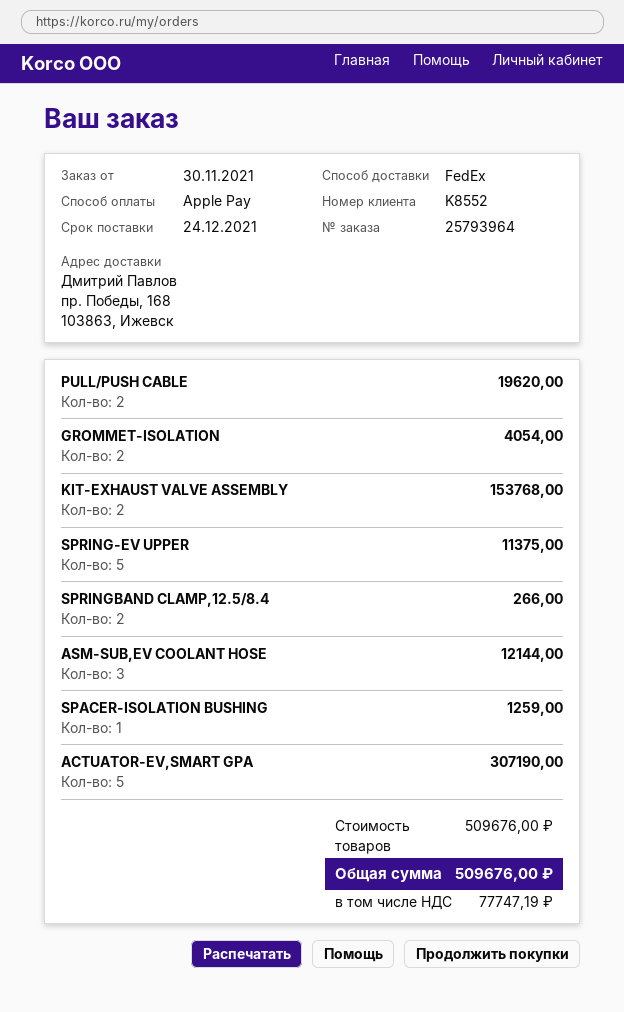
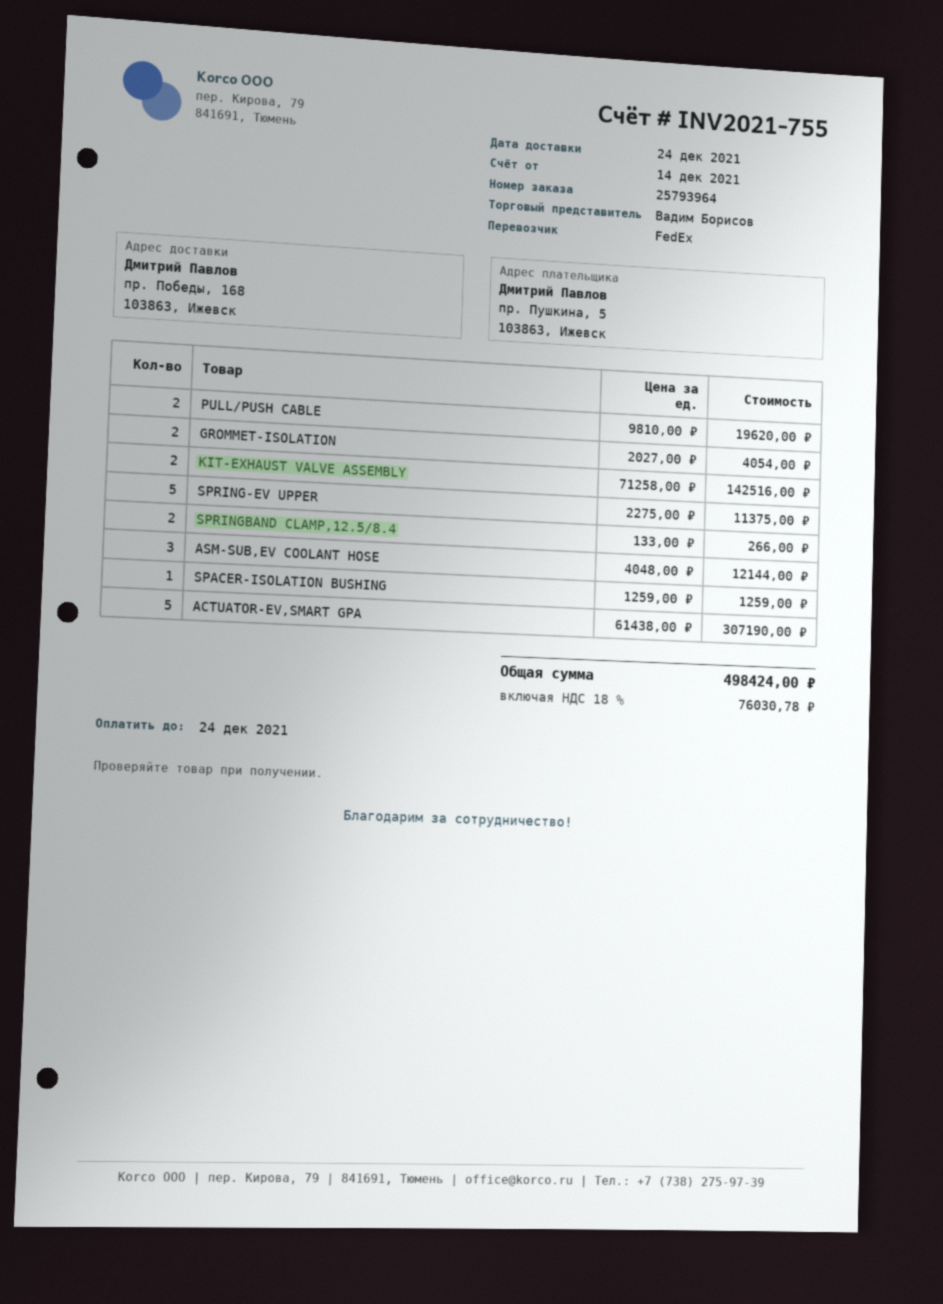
KIT-EXHAUST VALVE ASSEMBLY: 2 for 153768.00 -> 2 for 142516.00
tax: 77747.19 -> 76030.78
total: 509676.00 -> 498424.00

